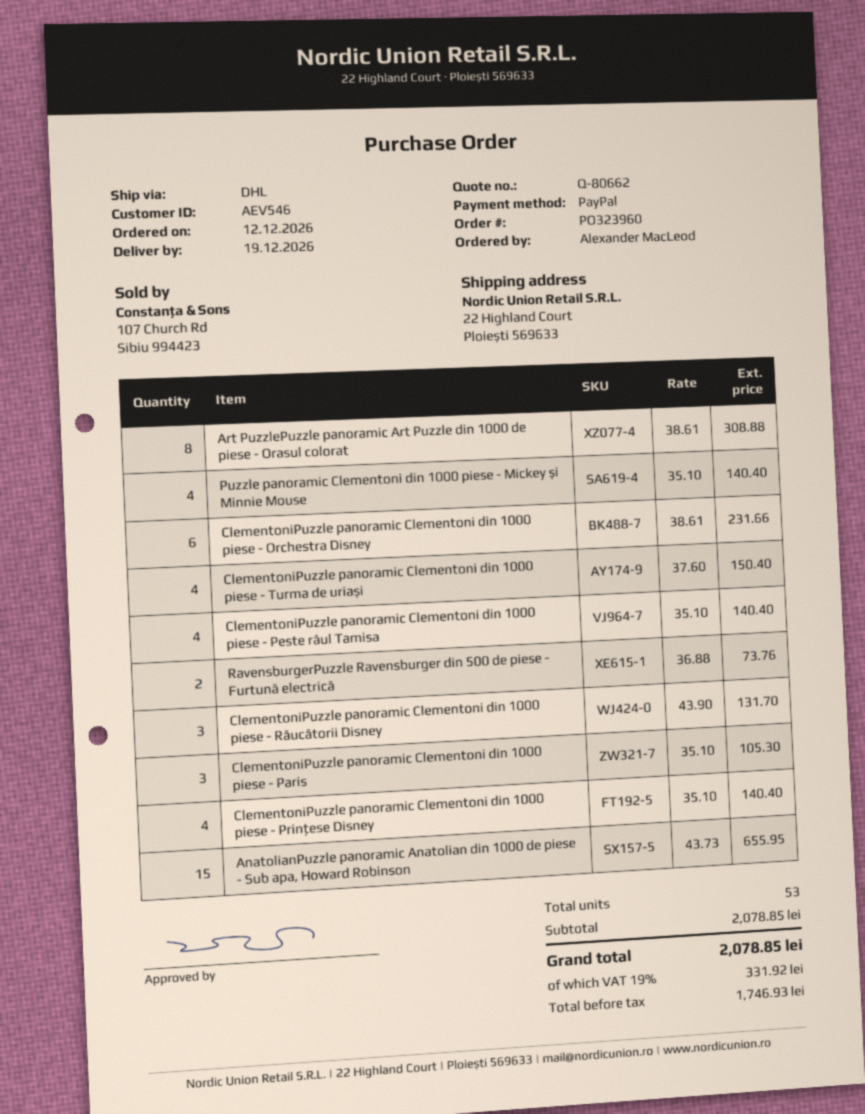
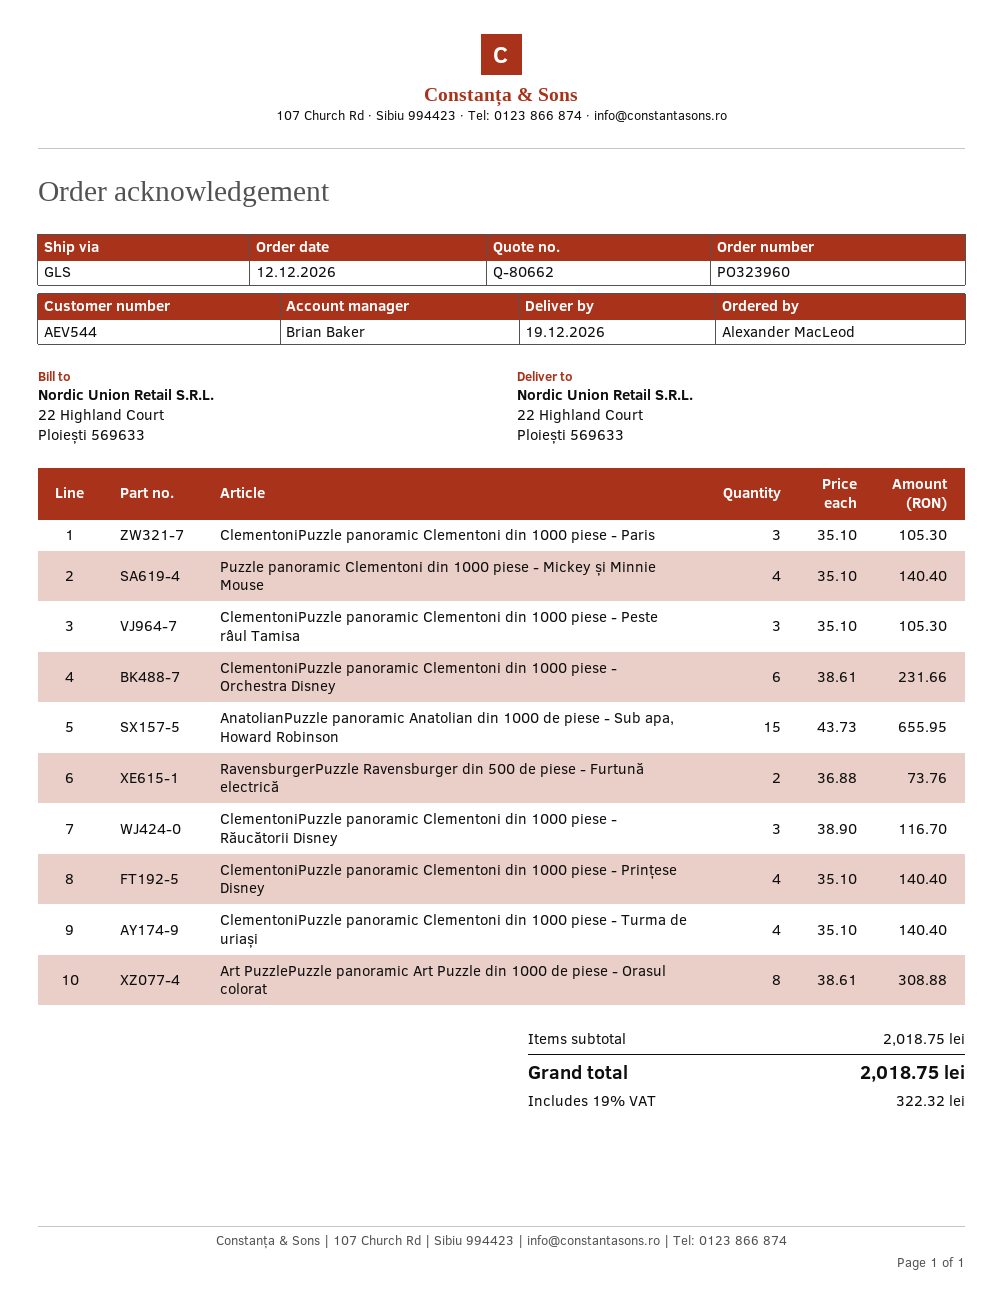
customer number: AEV546 -> AEV544
shipping method: DHL -> GLS
ClementoniPuzzle panoramic Clementoni din 1000 piese - Turma de uriași: 4 x 37.60 = 150.40 -> 4 x 35.10 = 140.40
ClementoniPuzzle panoramic Clementoni din 1000 piese - Peste râul Tamisa: 4 x 35.10 = 140.40 -> 3 x 35.10 = 105.30
ClementoniPuzzle panoramic Clementoni din 1000 piese - Răucătorii Disney: 3 x 43.90 = 131.70 -> 3 x 38.90 = 116.70
subtotal: 2078.85 -> 2018.75
tax: 19% = 331.92 -> 19% = 322.32
total: 2078.85 -> 2018.75

